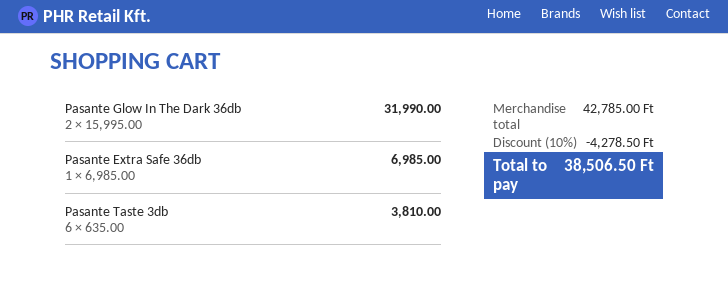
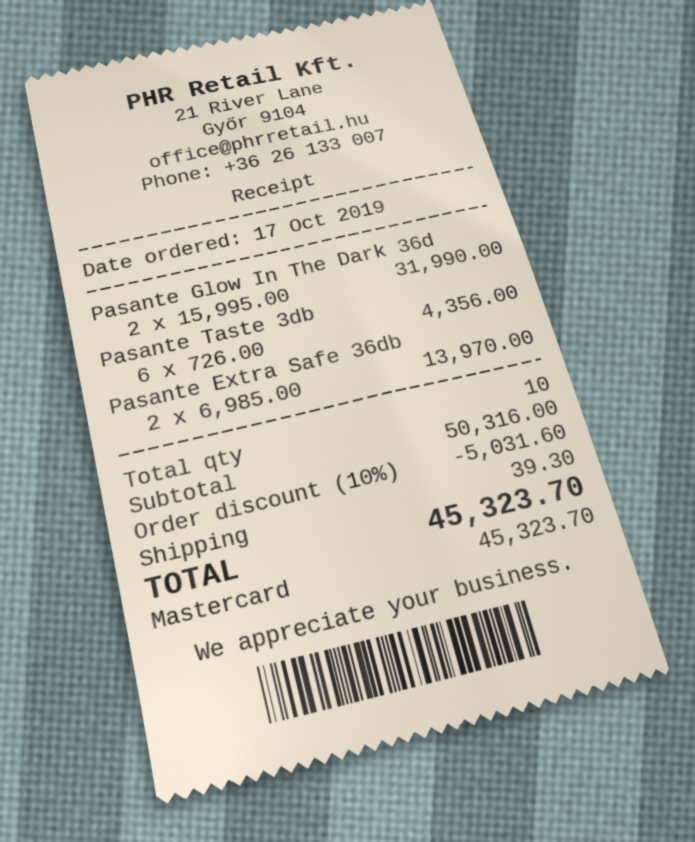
Pasante Extra Safe 36db: 1 x 6985.00 = 6985.00 -> 2 x 6985.00 = 13970.00
Pasante Taste 3db: 6 x 635.00 = 3810.00 -> 6 x 726.00 = 4356.00
subtotal: 42785.00 -> 50316.00
discount: 10% = 4278.50 -> 10% = 5031.60
shipping: none -> 39.30
total: 38506.50 -> 45323.70

